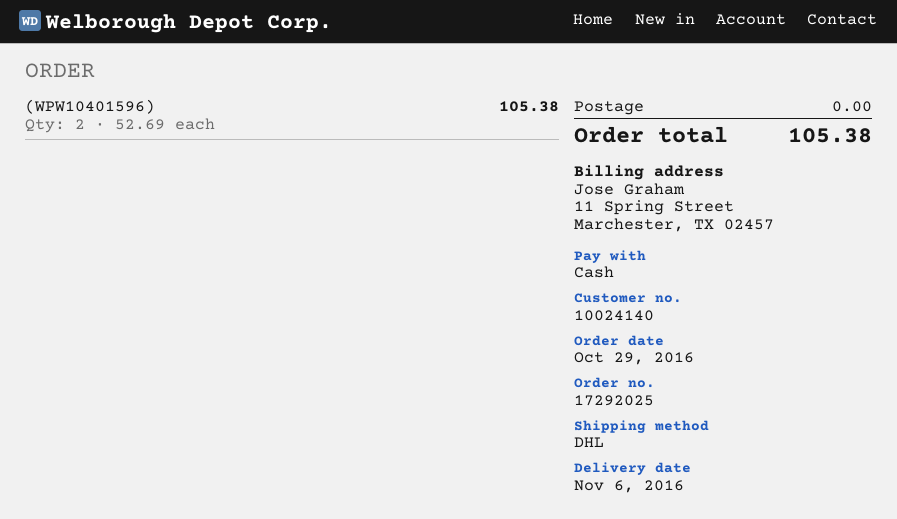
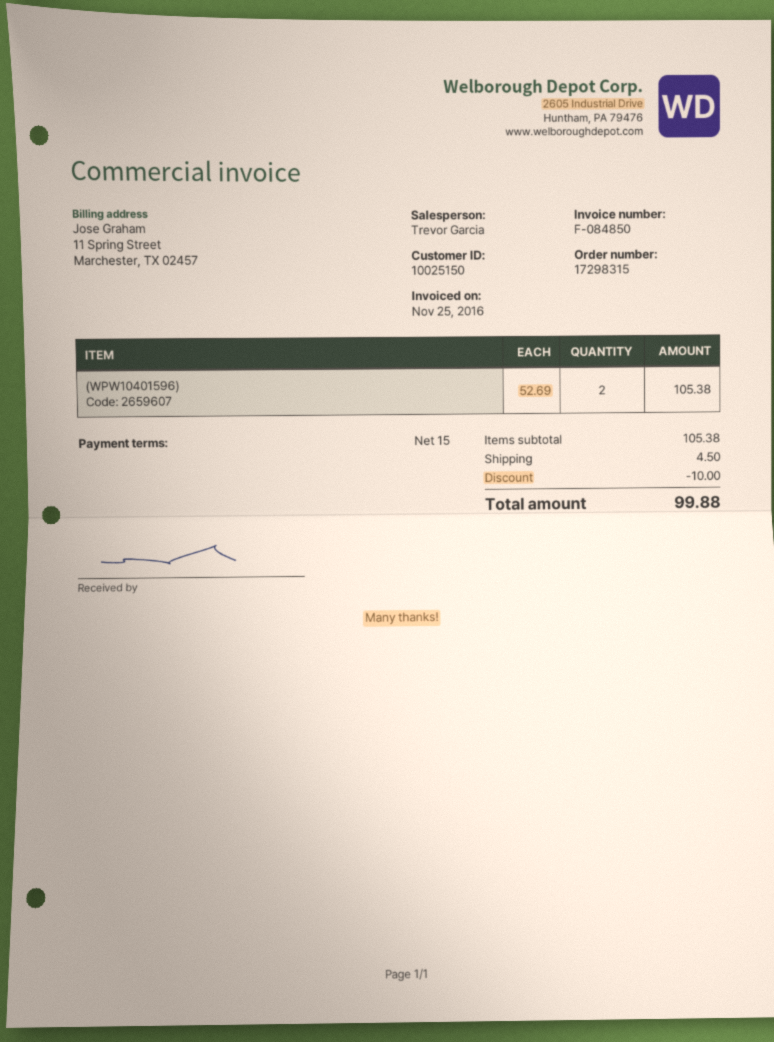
order number: 17292025 -> 17298315
customer number: 10024140 -> 10025150
discount: none -> 10.00
shipping: 0.00 -> 4.50
total: 105.38 -> 99.88

